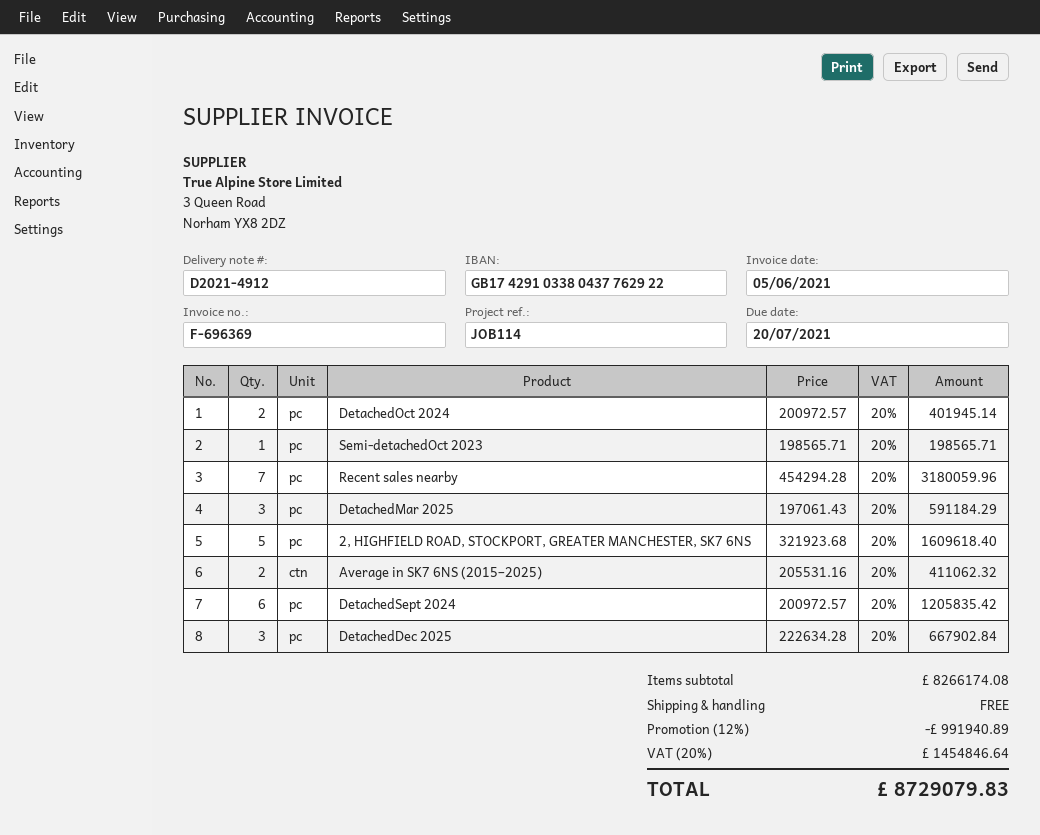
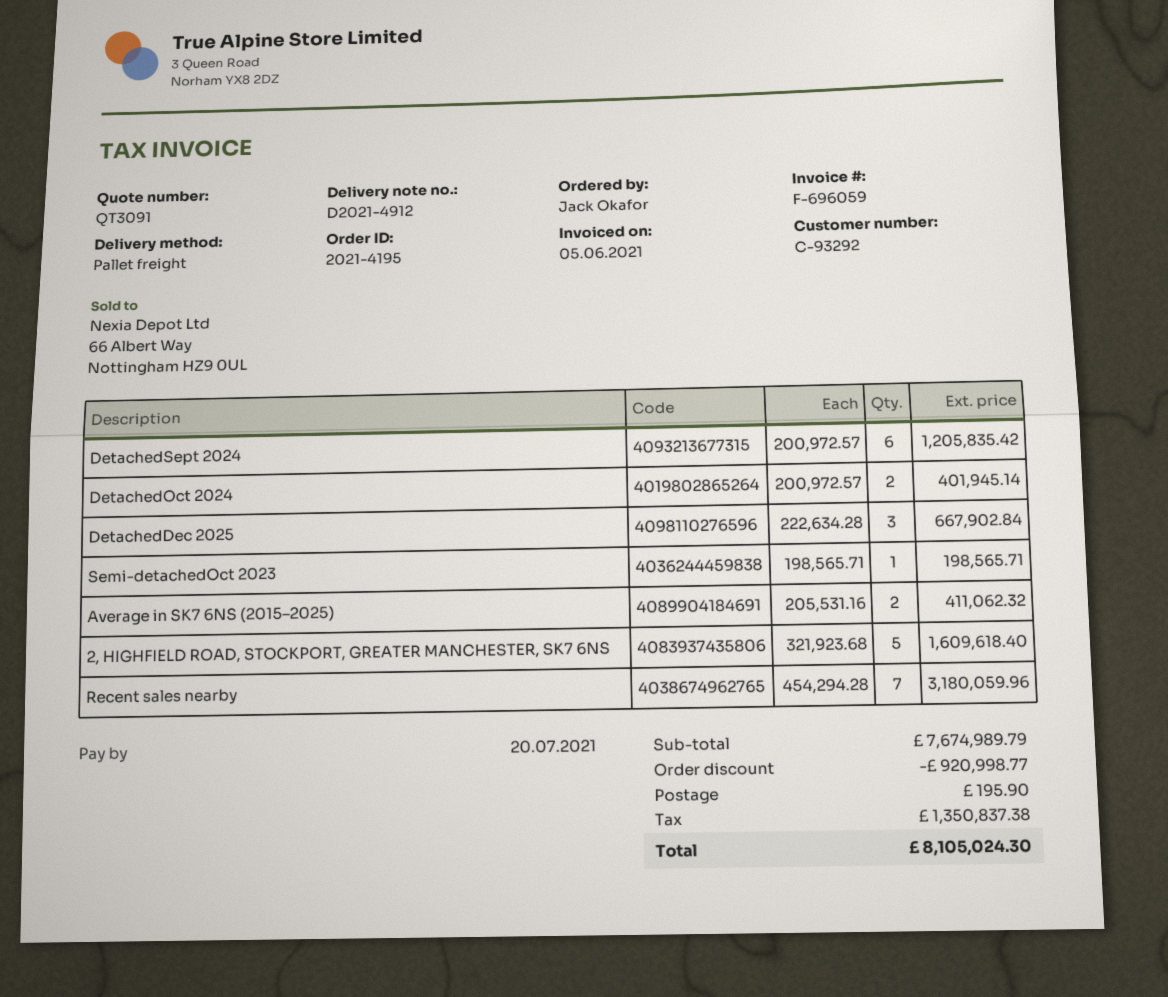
invoice number: F-696369 -> F-696059
DetachedMar 2025: 3 x 197061.43 = 591184.29 -> none
subtotal: 8266174.08 -> 7674989.79
discount: 991940.89 -> 920998.77
shipping: 0.00 -> 195.90
tax: 1454846.64 -> 1350837.38
total: 8729079.83 -> 8105024.30

